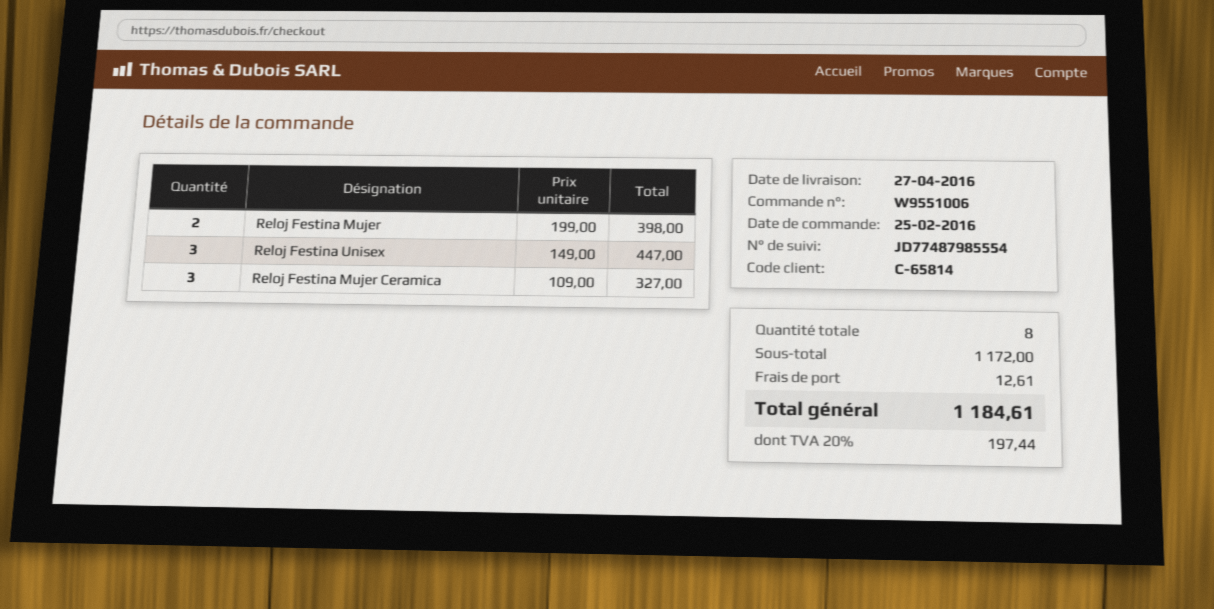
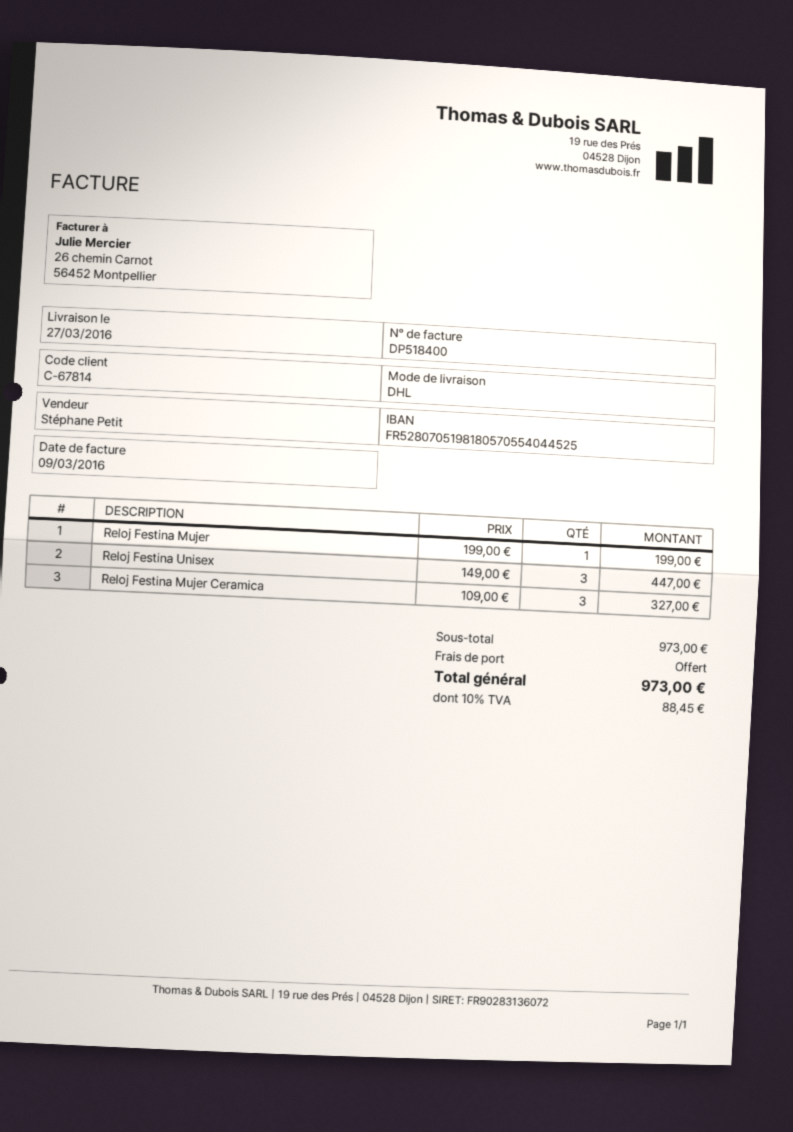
delivery date: 2016-04-27 -> 2016-03-27
customer number: C-65814 -> C-67814
Reloj Festina Mujer: 2 x 199.00 = 398.00 -> 1 x 199.00 = 199.00
subtotal: 1172.00 -> 973.00
shipping: 12.61 -> 0.00
tax: 20% = 197.44 -> 10% = 88.45
total: 1184.61 -> 973.00

